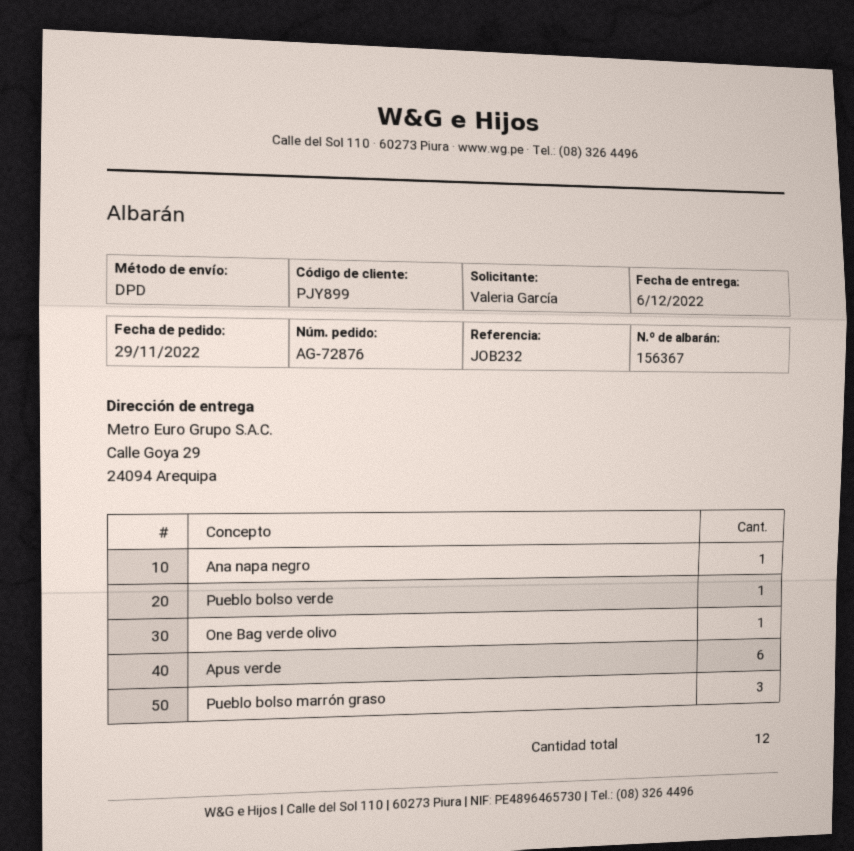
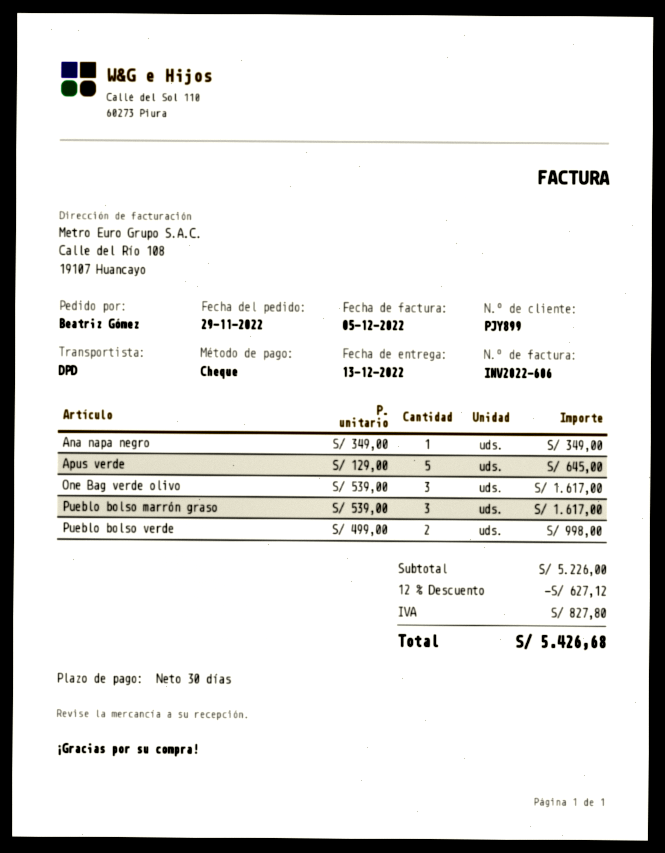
delivery date: 2022-12-06 -> 2022-12-13
ordered by: Valeria García -> Beatriz Gómez
Pueblo bolso verde: 1 -> 2
One Bag verde olivo: 1 -> 3
Apus verde: 6 -> 5

